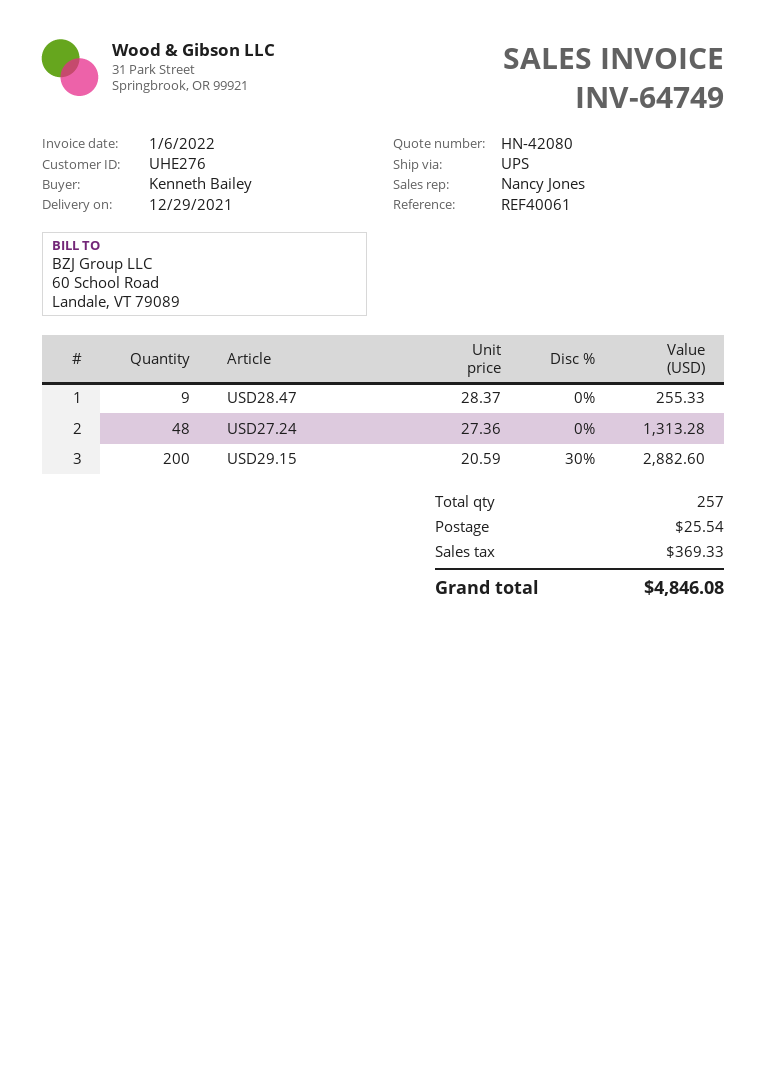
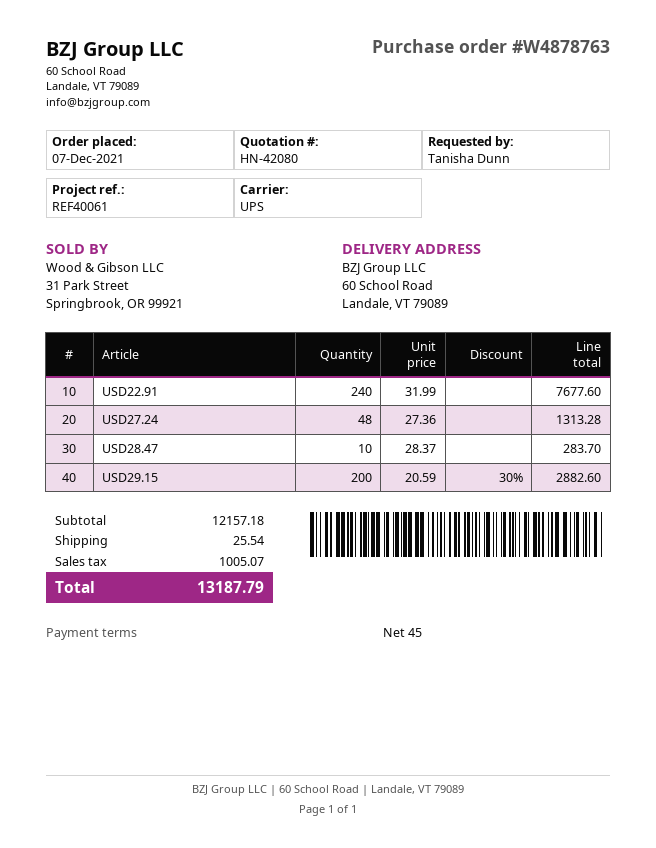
ordered by: Kenneth Bailey -> Tanisha Dunn
USD28.47: 9 x 28.37 = 255.33 -> 10 x 28.37 = 283.70
USD22.91: none -> 240 x 31.99 = 7677.60
tax: 369.33 -> 1005.07
total: 4846.08 -> 13187.79

